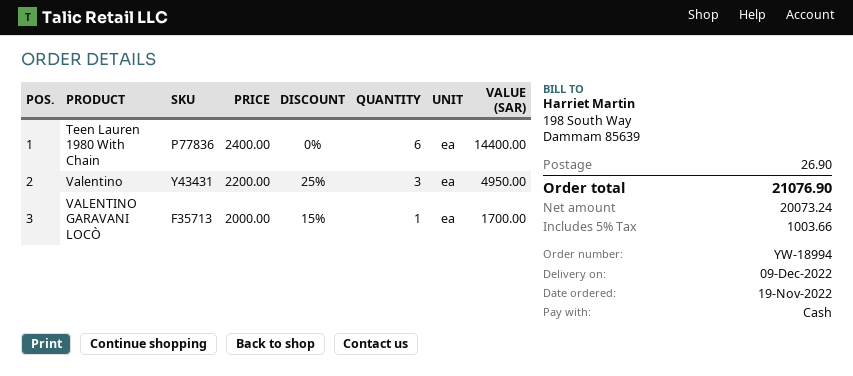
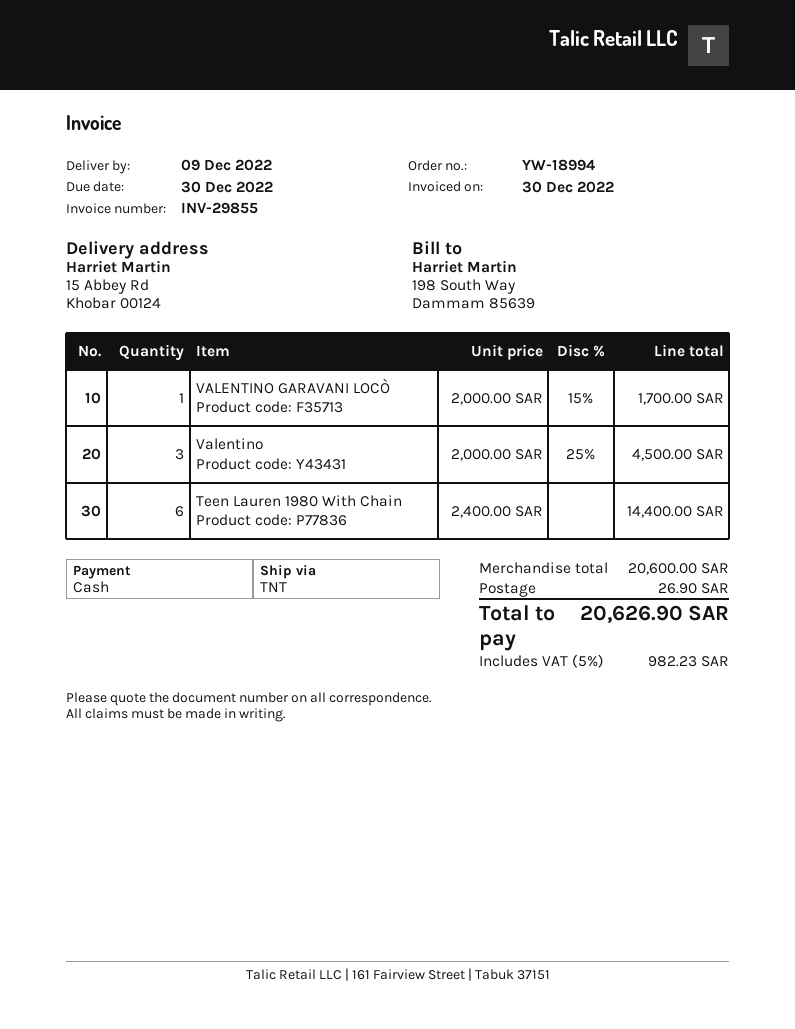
Valentino: 3 x 2200.00 - 25% = 4950.00 -> 3 x 2000.00 - 25% = 4500.00
tax: 5% = 1003.66 -> 5% = 982.23
total: 21076.90 -> 20626.90

